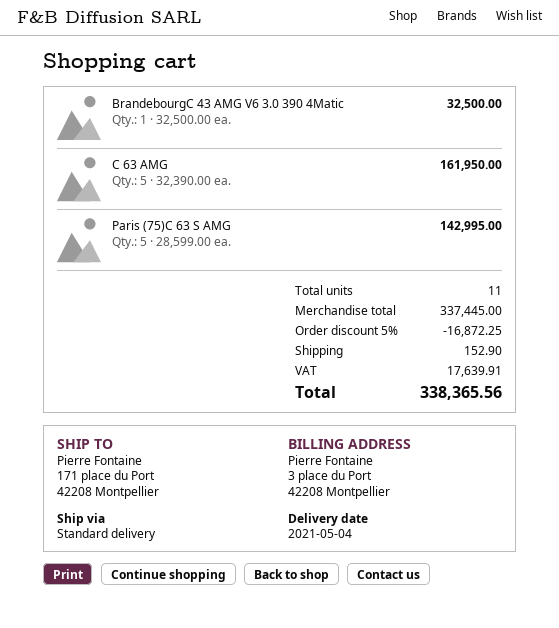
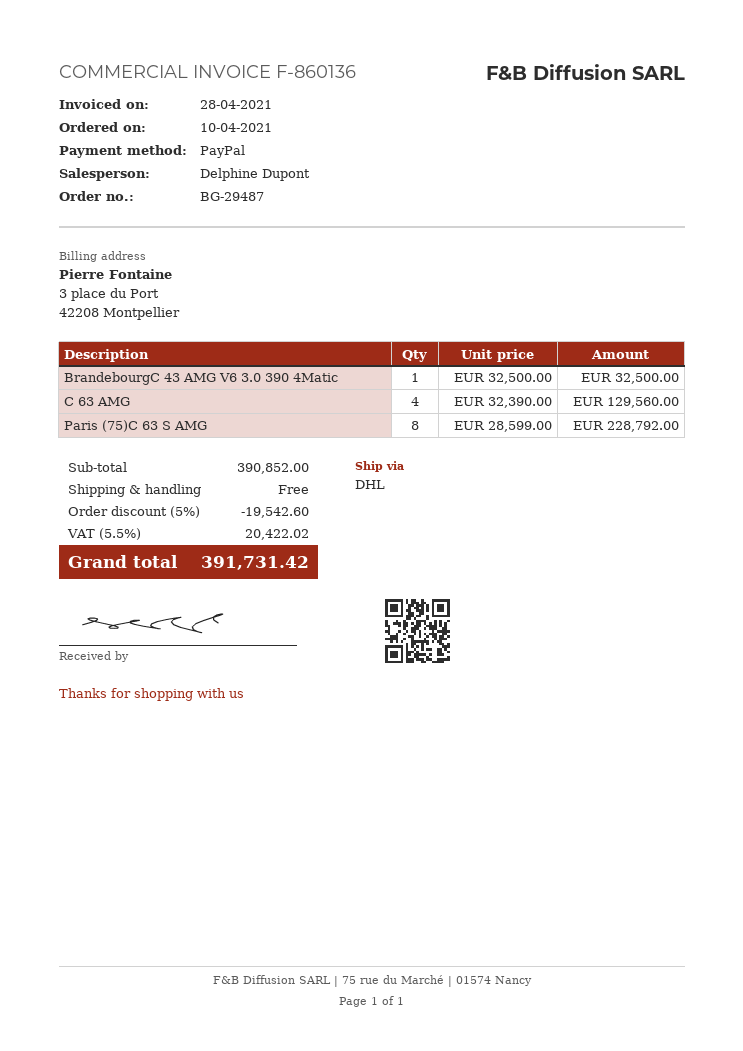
shipping method: standard -> DHL
C 63 AMG: 5 x 32390.00 = 161950.00 -> 4 x 32390.00 = 129560.00
Paris (75)C 63 S AMG: 5 x 28599.00 = 142995.00 -> 8 x 28599.00 = 228792.00
subtotal: 337445.00 -> 390852.00
discount: 5% = 16872.25 -> 5% = 19542.60
shipping: 152.90 -> 0.00
tax: 17639.91 -> 20422.02
total: 338365.56 -> 391731.42

